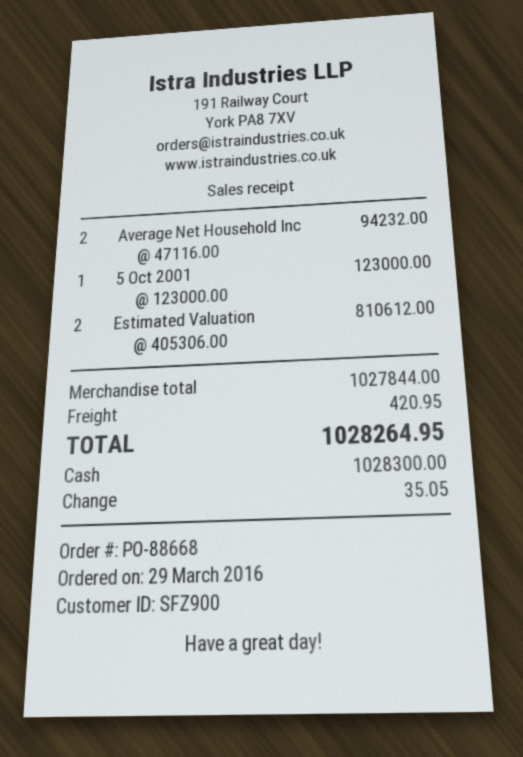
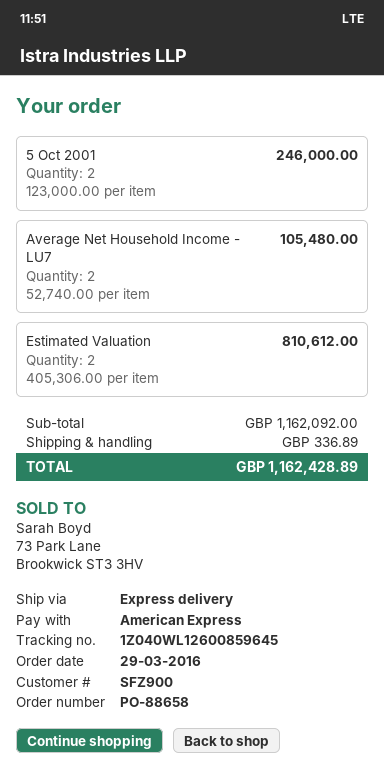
order number: PO-88668 -> PO-88658
payment method: cash -> American Express
Average Net Household Inc: 2 x 47116.00 = 94232.00 -> 2 x 52740.00 = 105480.00
5 Oct 2001: 1 x 123000.00 = 123000.00 -> 2 x 123000.00 = 246000.00
subtotal: 1027844.00 -> 1162092.00
shipping: 420.95 -> 336.89
total: 1028264.95 -> 1162428.89

